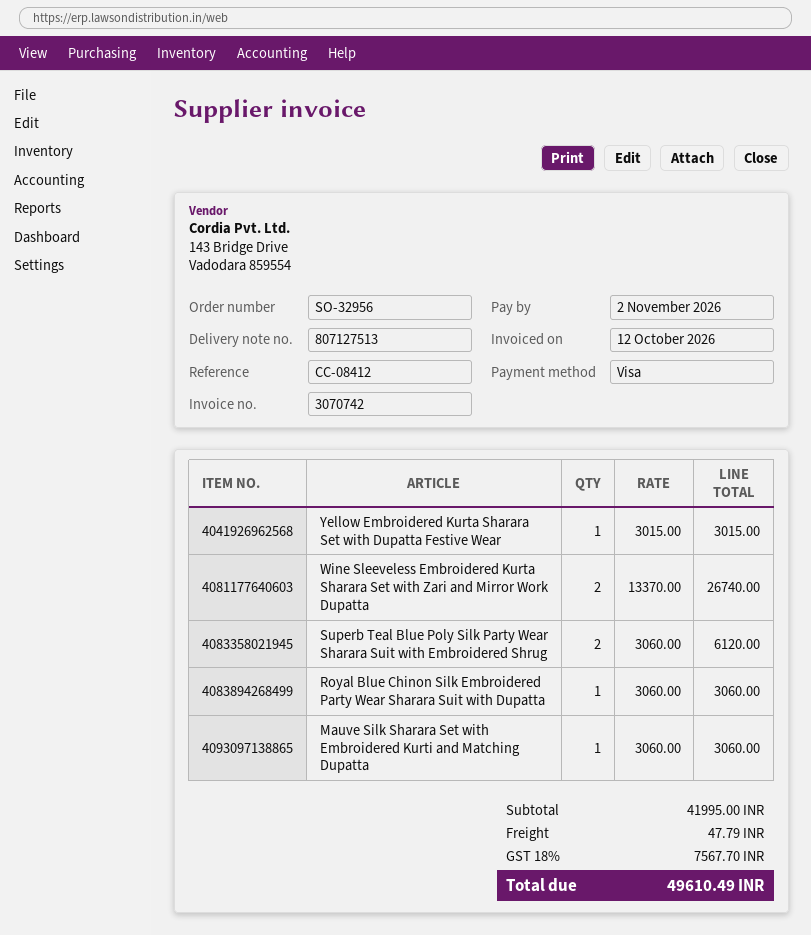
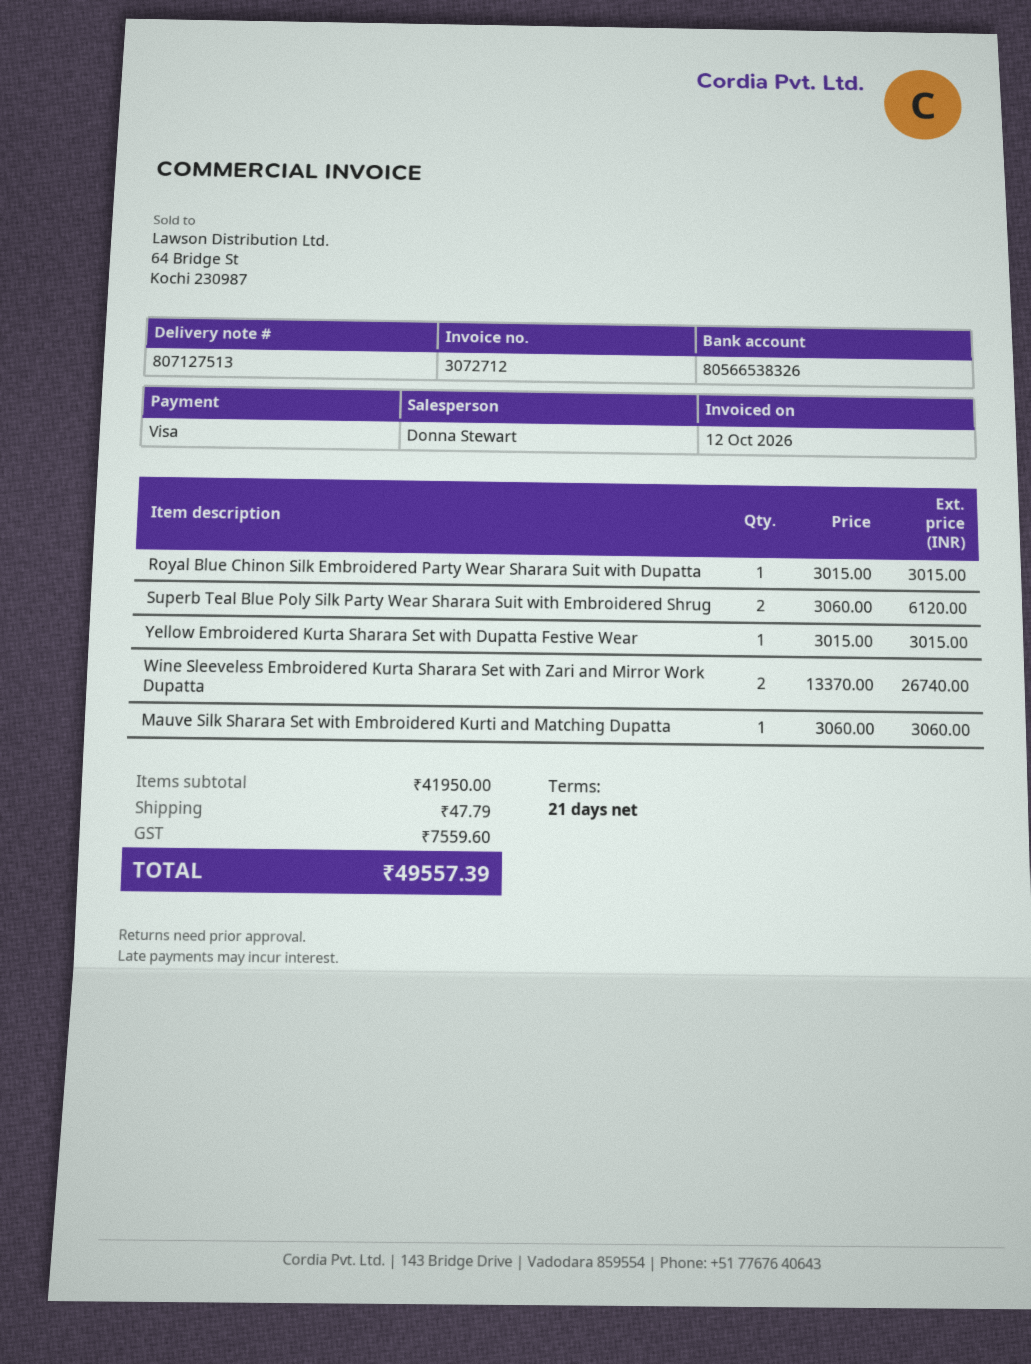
invoice number: 3070742 -> 3072712
Royal Blue Chinon Silk Embroidered Party Wear Sharara Suit with Dupatta: 1 x 3060.00 = 3060.00 -> 1 x 3015.00 = 3015.00
subtotal: 41995.00 -> 41950.00
tax: 7567.70 -> 7559.60
total: 49610.49 -> 49557.39

